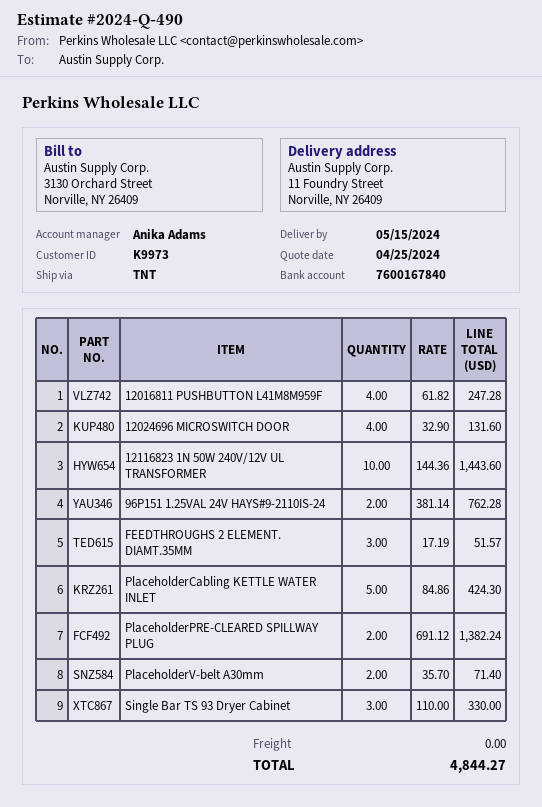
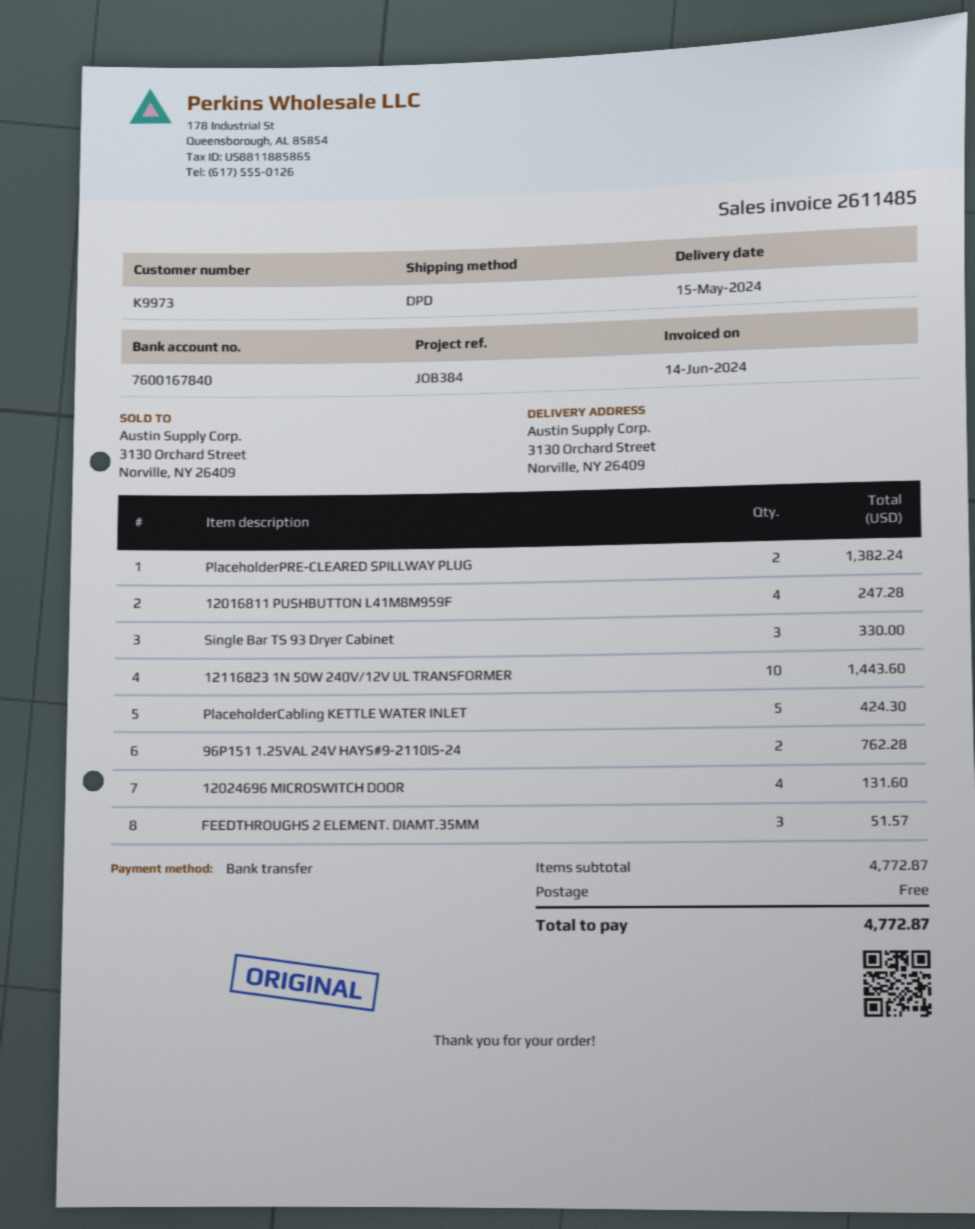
shipping method: TNT -> DPD
ship to: 11 Foundry Street, Norville, NY 26409 -> 3130 Orchard Street, Norville, NY 26409
PlaceholderV-belt A30mm: 2 for 71.40 -> none
total: 4844.27 -> 4772.87

